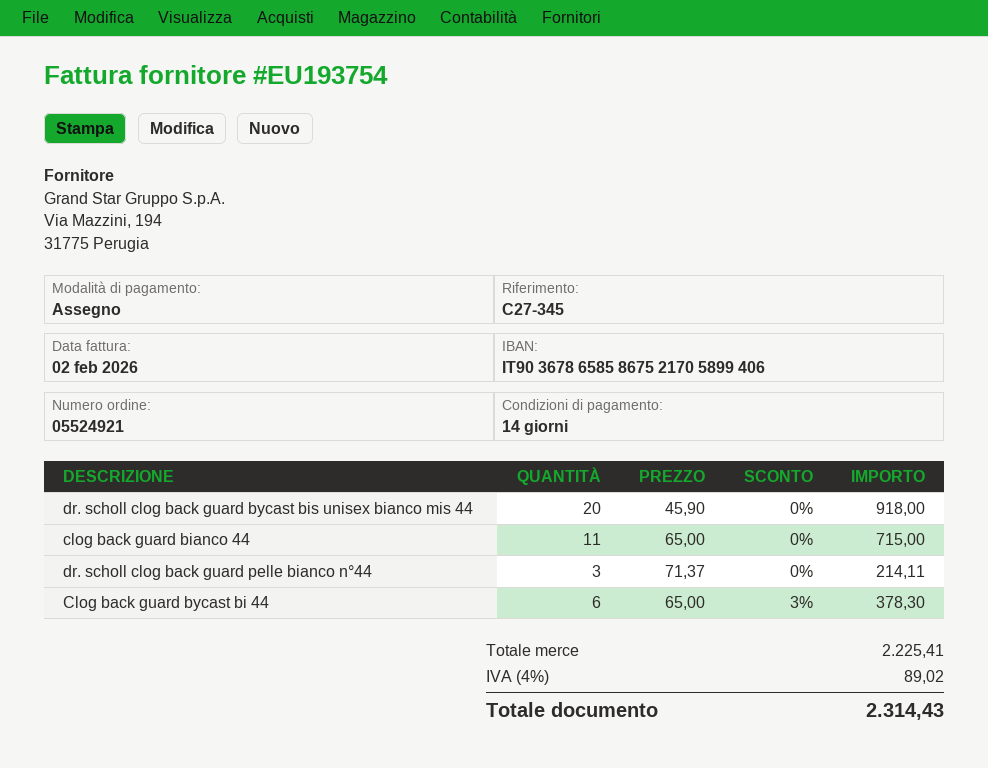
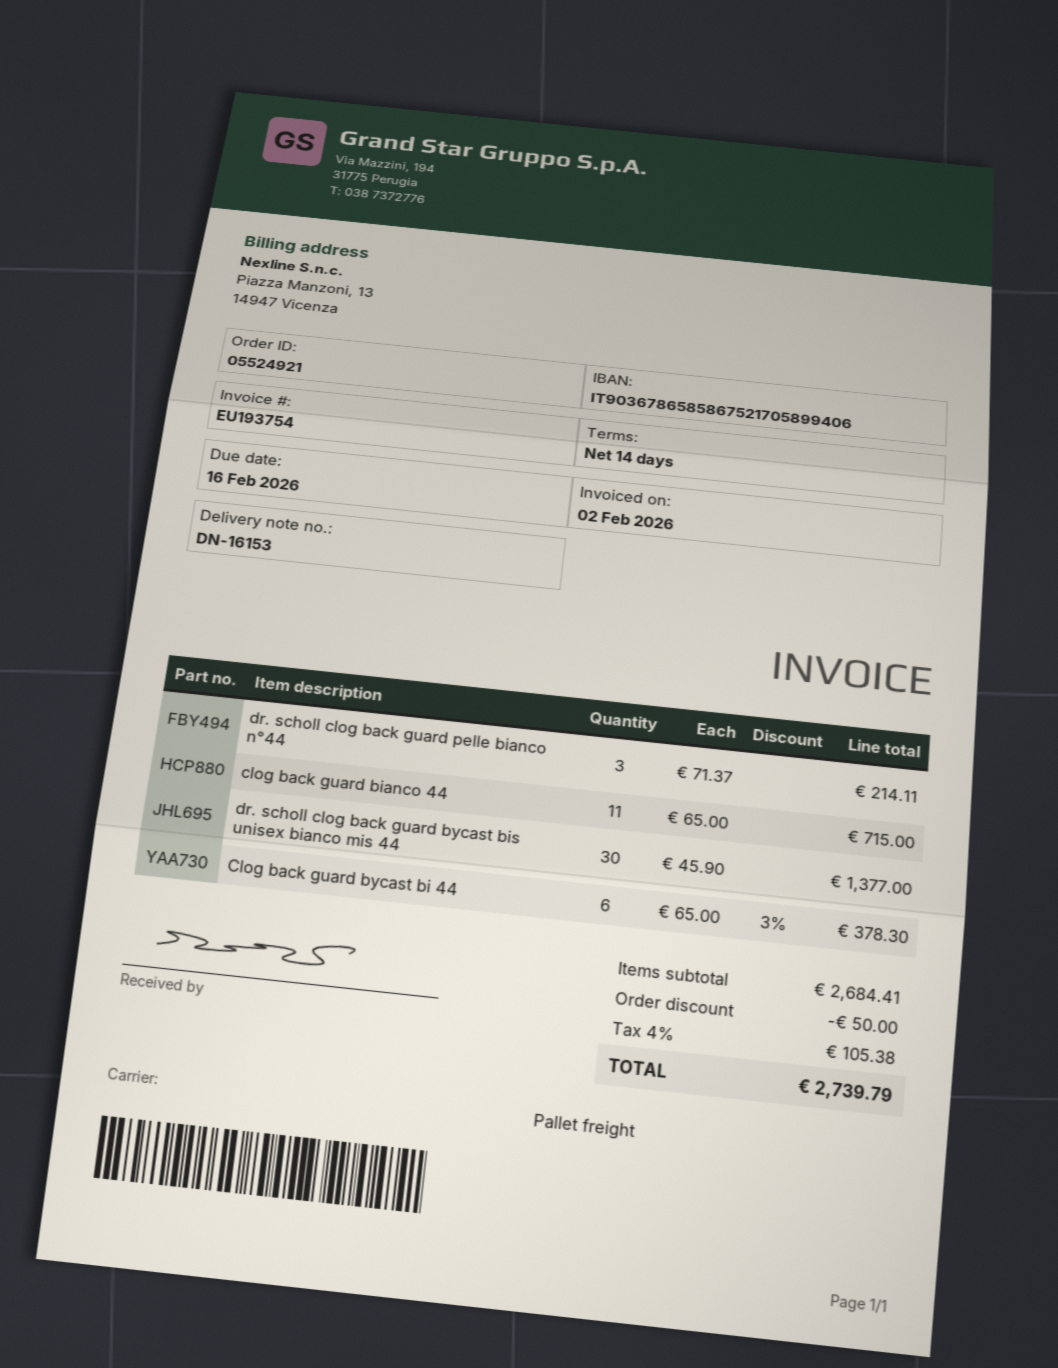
dr. scholl clog back guard bycast bis unisex bianco mis 44: 20 x 45.90 = 918.00 -> 30 x 45.90 = 1377.00
subtotal: 2225.41 -> 2684.41
discount: none -> 50.00
tax: 4% = 89.02 -> 4% = 105.38
total: 2314.43 -> 2739.79

